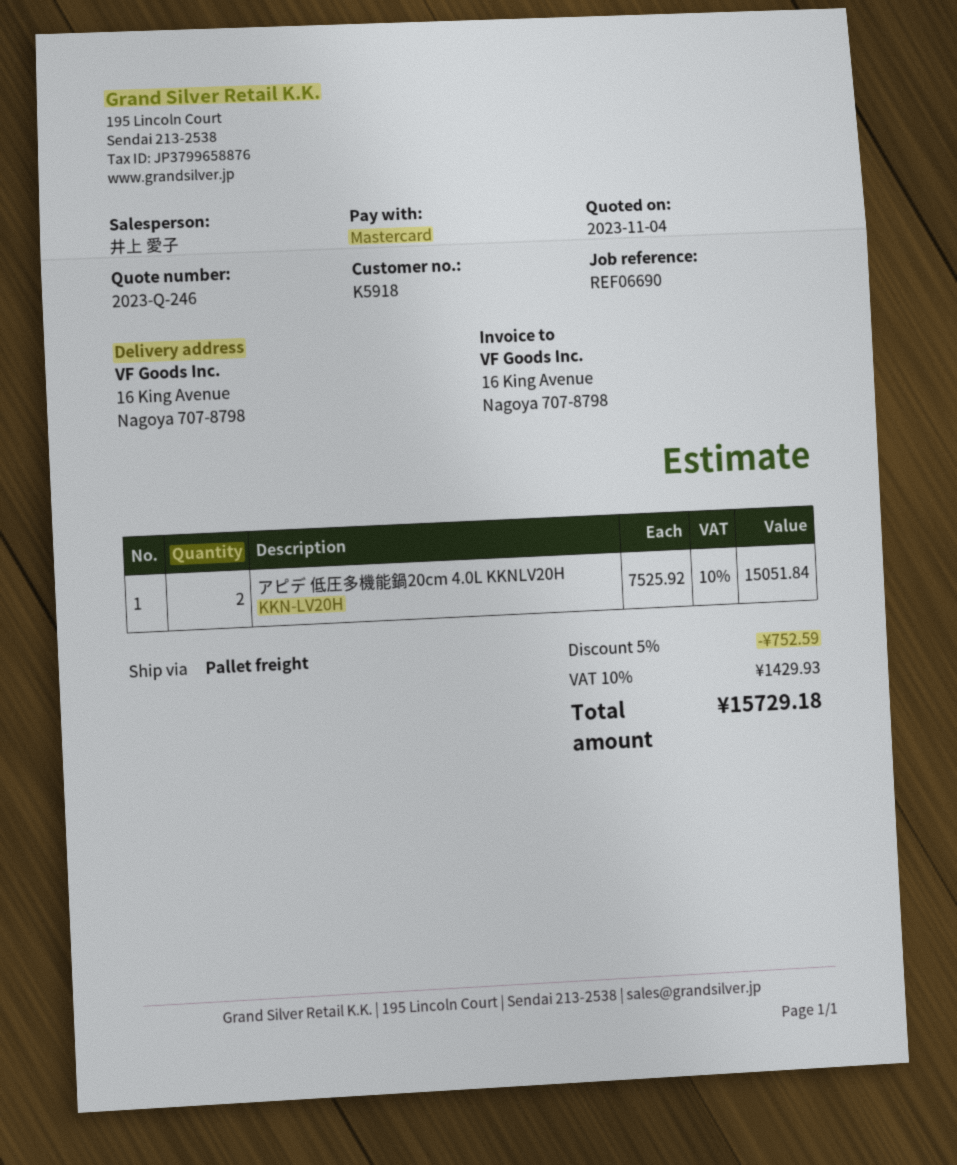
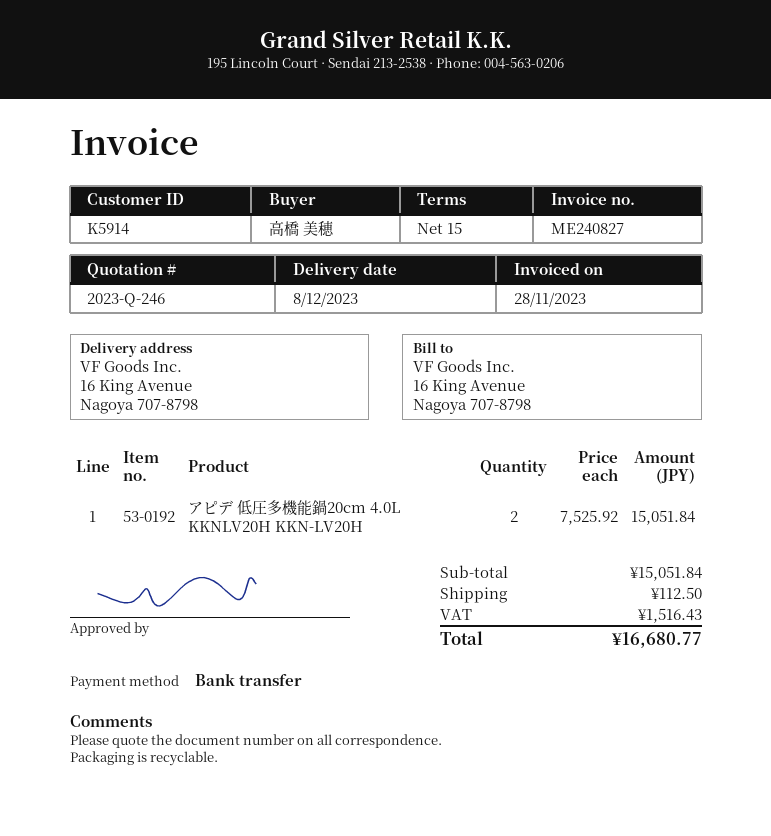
customer number: K5918 -> K5914
payment method: Mastercard -> bank transfer
discount: 5% = 752.59 -> none
shipping: none -> 112.50
tax: 1429.93 -> 1516.43
total: 15729.18 -> 16680.77

